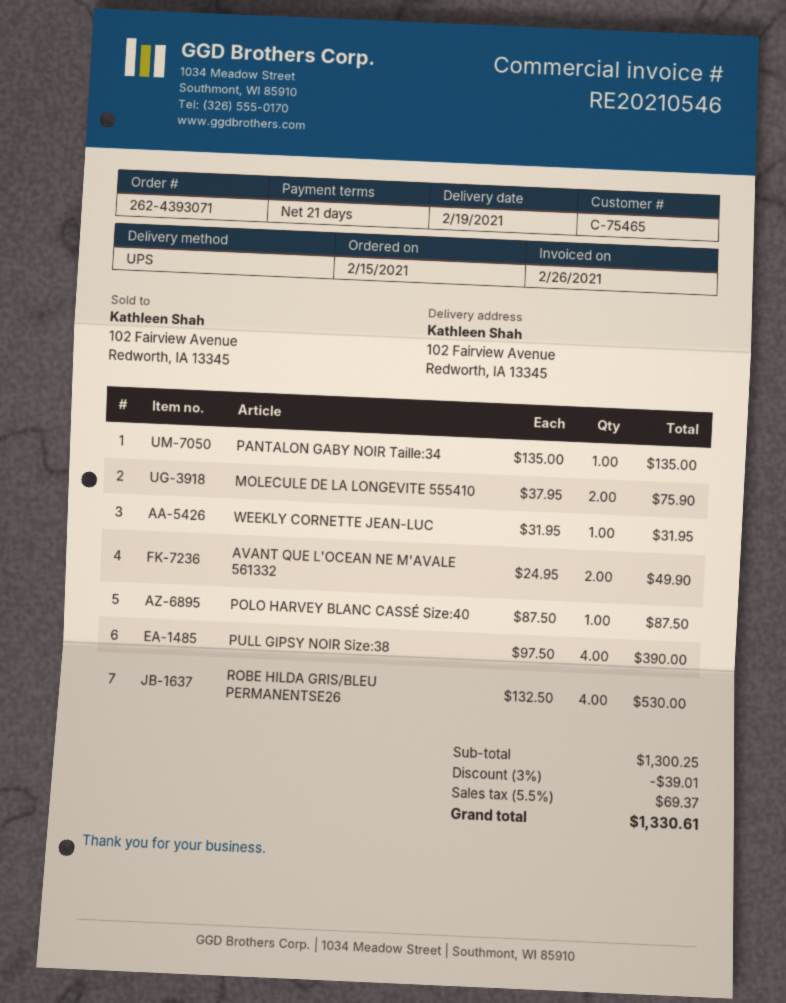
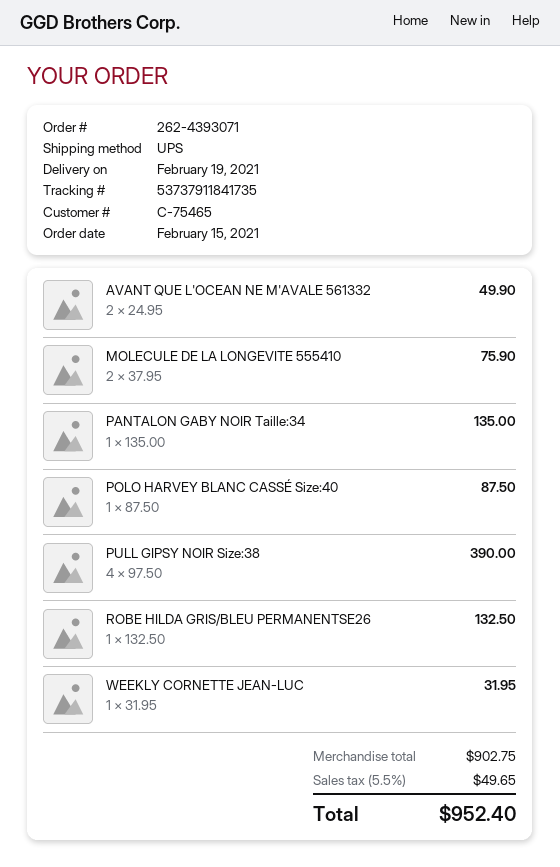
ROBE HILDA GRIS/BLEU PERMANENTSE26: 4 x 132.50 = 530.00 -> 1 x 132.50 = 132.50
subtotal: 1300.25 -> 902.75
discount: 3% = 39.01 -> none
tax: 5.5% = 69.37 -> 5.5% = 49.65
total: 1330.61 -> 952.40

